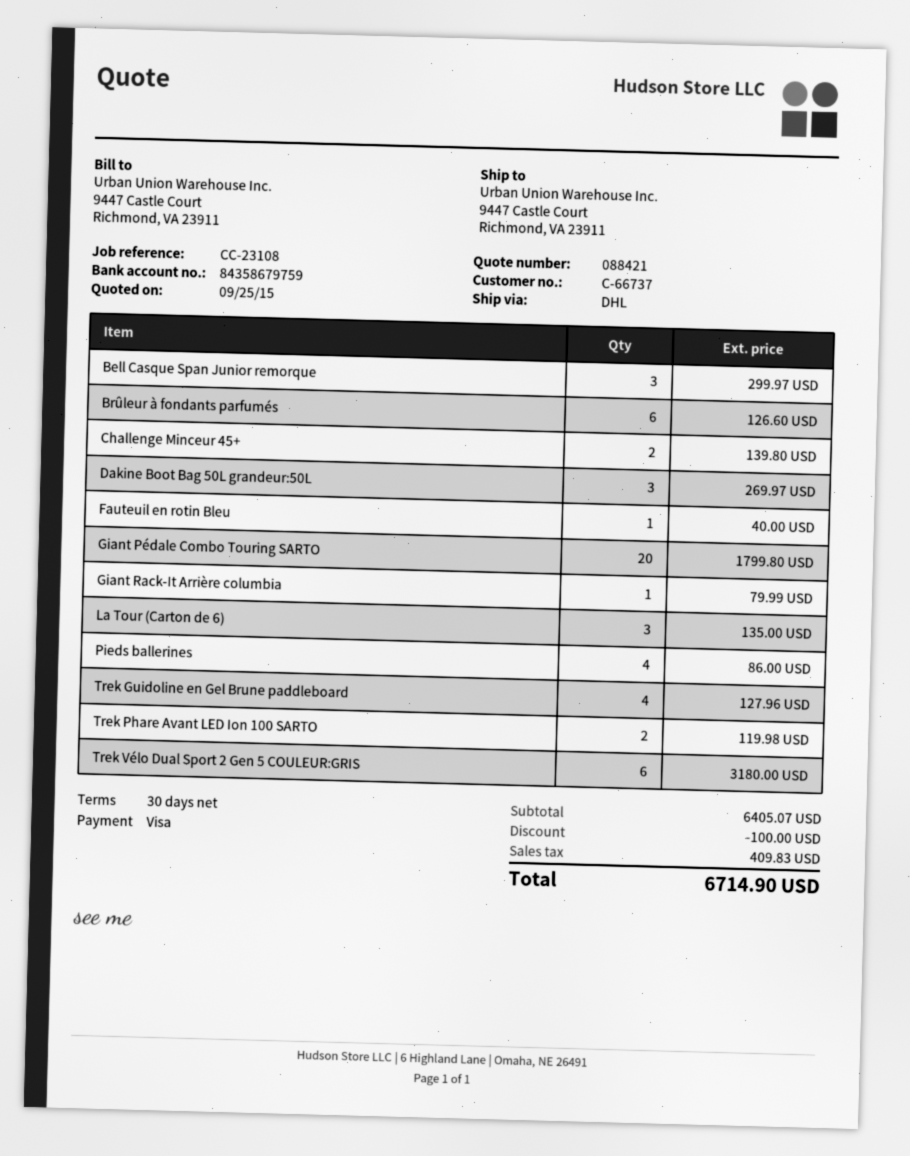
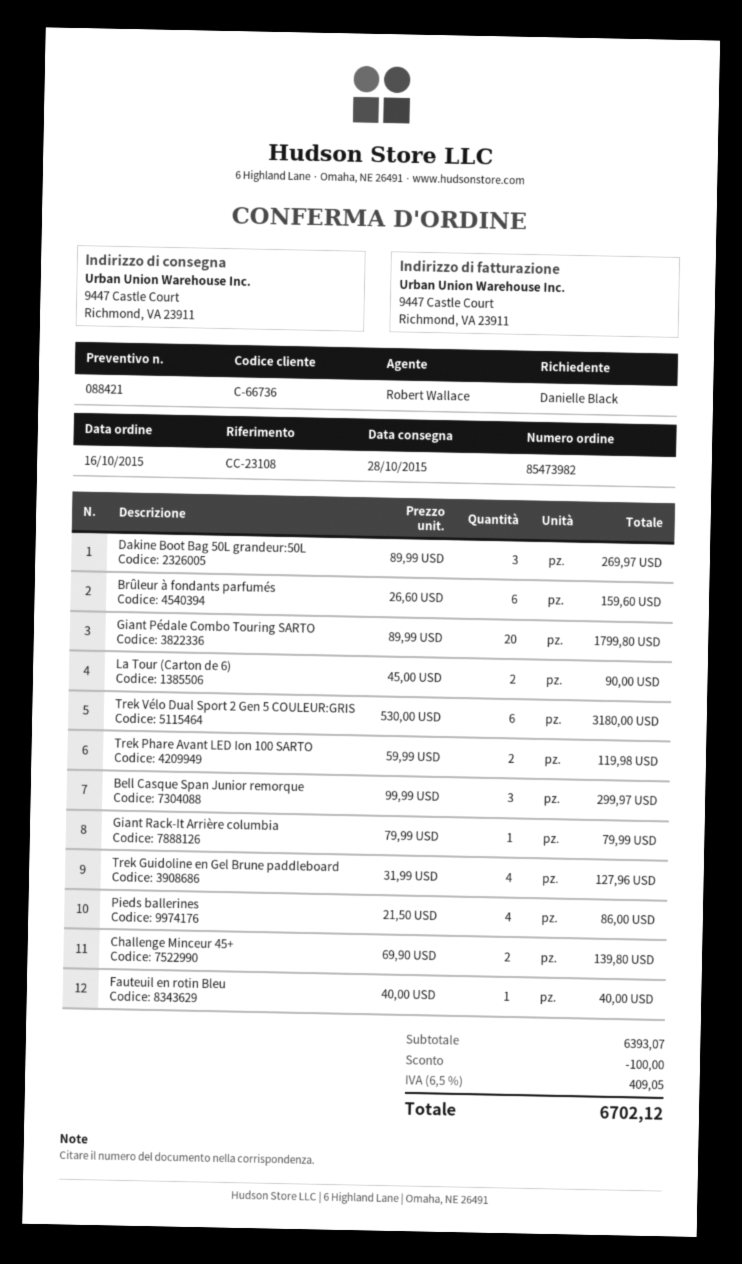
customer number: C-66737 -> C-66736
Brûleur à fondants parfumés: 6 for 126.60 -> 6 for 159.60
La Tour (Carton de 6): 3 for 135.00 -> 2 for 90.00
subtotal: 6405.07 -> 6393.07
tax: 409.83 -> 409.05
total: 6714.90 -> 6702.12

